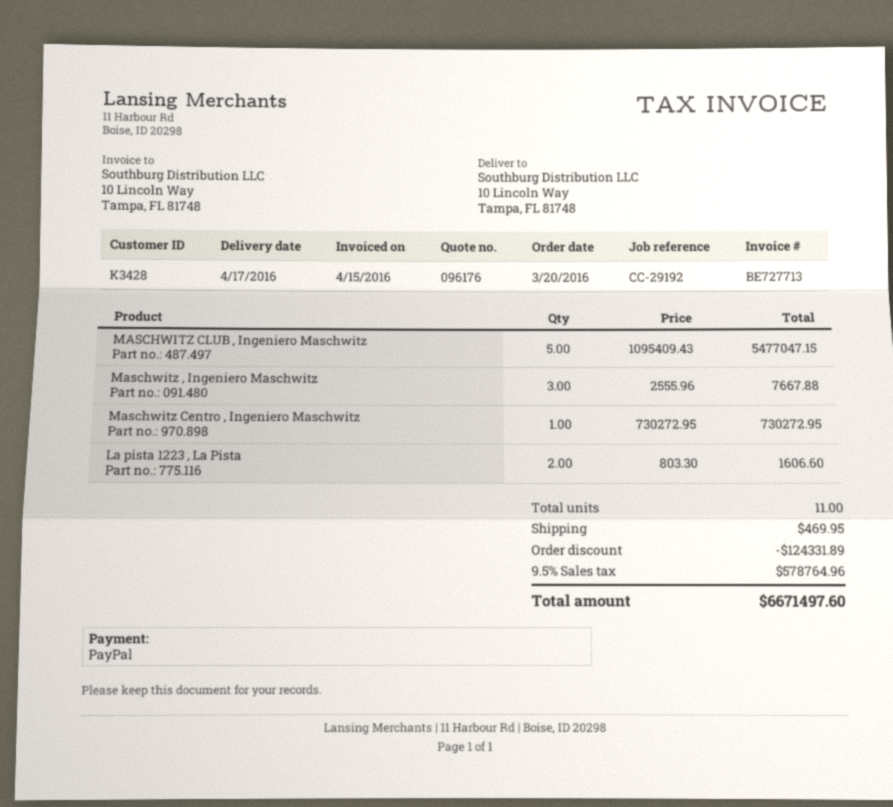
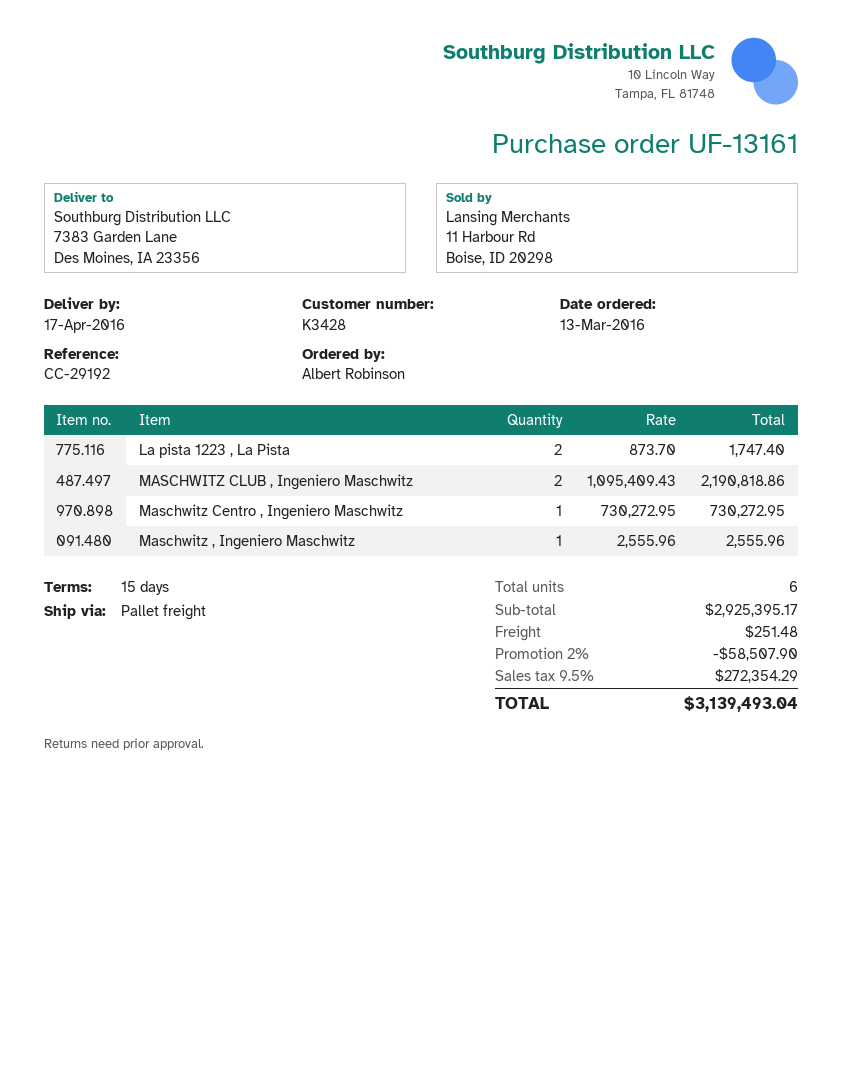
order date: 2016-03-20 -> 2016-03-13
ship to: 10 Lincoln Way, Tampa, FL 81748 -> 7383 Garden Lane, Des Moines, IA 23356
MASCHWITZ CLUB , Ingeniero Maschwitz: 5 x 1095409.43 = 5477047.15 -> 2 x 1095409.43 = 2190818.86
Maschwitz , Ingeniero Maschwitz: 3 x 2555.96 = 7667.88 -> 1 x 2555.96 = 2555.96
La pista 1223 , La Pista: 2 x 803.30 = 1606.60 -> 2 x 873.70 = 1747.40
total quantity: 11 -> 6
discount: 124331.89 -> 58507.90
shipping: 469.95 -> 251.48
tax: 9.5% = 578764.96 -> 9.5% = 272354.29
total: 6671497.60 -> 3139493.04

